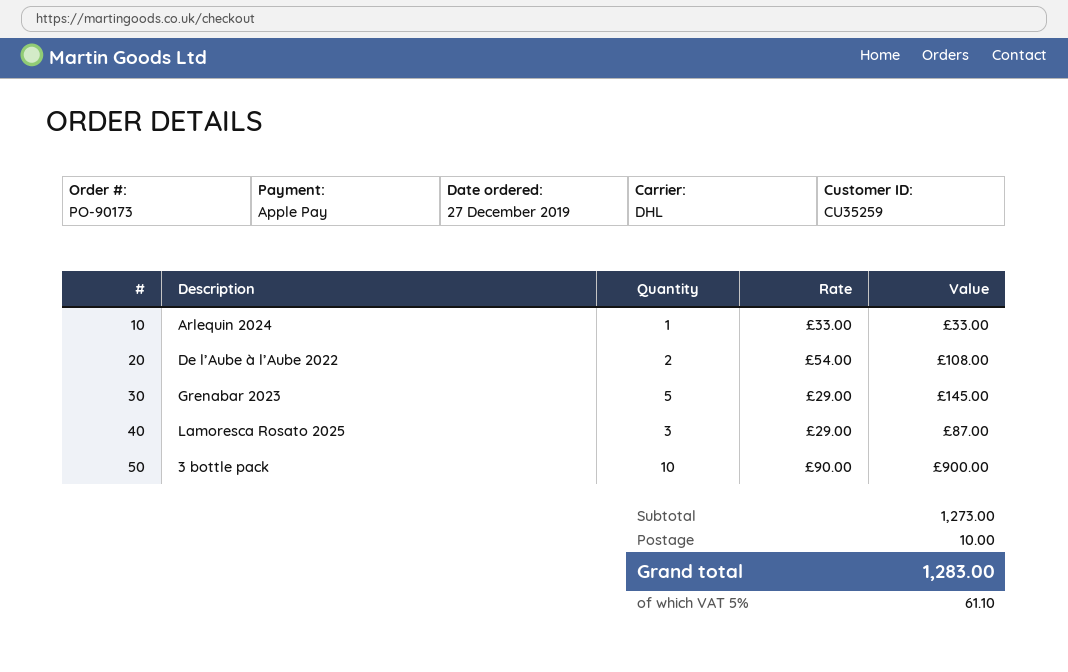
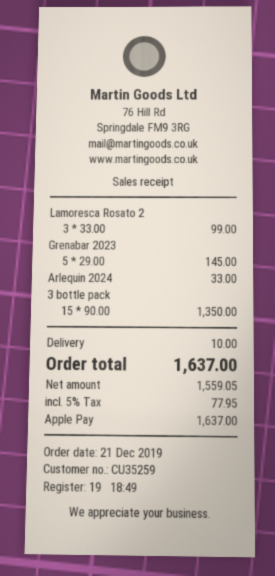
order date: 2019-12-27 -> 2019-12-21
De l’Aube à l’Aube 2022: 2 x 54.00 = 108.00 -> none
Lamoresca Rosato 2025: 3 x 29.00 = 87.00 -> 3 x 33.00 = 99.00
3 bottle pack: 10 x 90.00 = 900.00 -> 15 x 90.00 = 1350.00
tax: 5% = 61.10 -> 5% = 77.95
total: 1283.00 -> 1637.00

